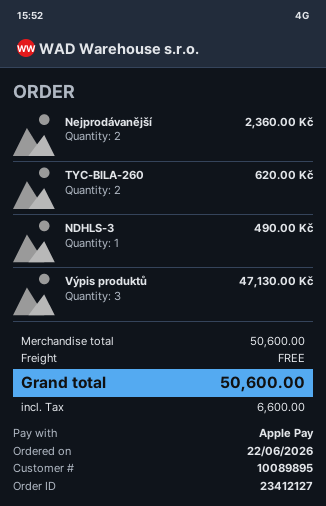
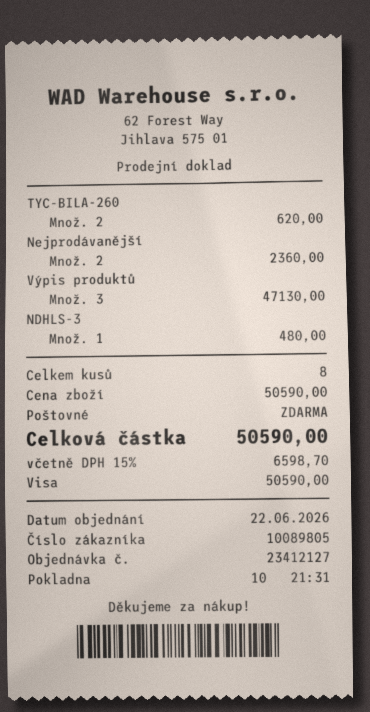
customer number: 10089895 -> 10089805
payment method: Apple Pay -> Visa
NDHLS-3: 1 for 490.00 -> 1 for 480.00
subtotal: 50600.00 -> 50590.00
tax: 6600.00 -> 6598.70
total: 50600.00 -> 50590.00

